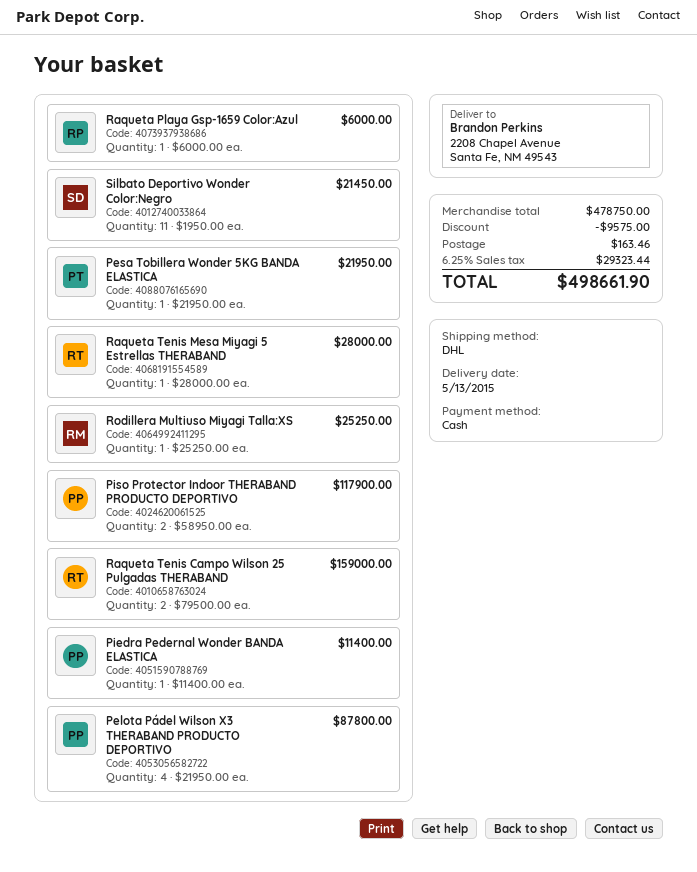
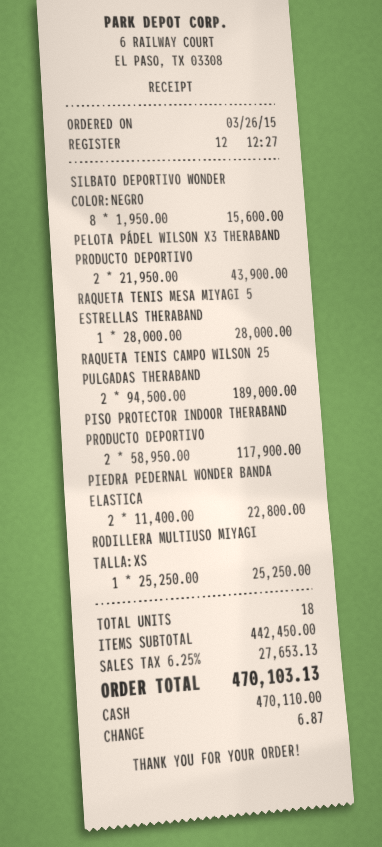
Raqueta Playa Gsp-1659 Color:Azul: 1 x 6000.00 = 6000.00 -> none
Silbato Deportivo Wonder Color:Negro: 11 x 1950.00 = 21450.00 -> 8 x 1950.00 = 15600.00
Pesa Tobillera Wonder 5KG BANDA ELASTICA: 1 x 21950.00 = 21950.00 -> none
Raqueta Tenis Campo Wilson 25 Pulgadas THERABAND: 2 x 79500.00 = 159000.00 -> 2 x 94500.00 = 189000.00
Piedra Pedernal Wonder BANDA ELASTICA: 1 x 11400.00 = 11400.00 -> 2 x 11400.00 = 22800.00
Pelota Pádel Wilson X3 THERABAND PRODUCTO DEPORTIVO: 4 x 21950.00 = 87800.00 -> 2 x 21950.00 = 43900.00
subtotal: 478750.00 -> 442450.00
discount: 9575.00 -> none
shipping: 163.46 -> none
tax: 6.25% = 29323.44 -> 6.25% = 27653.13
total: 498661.90 -> 470103.13

